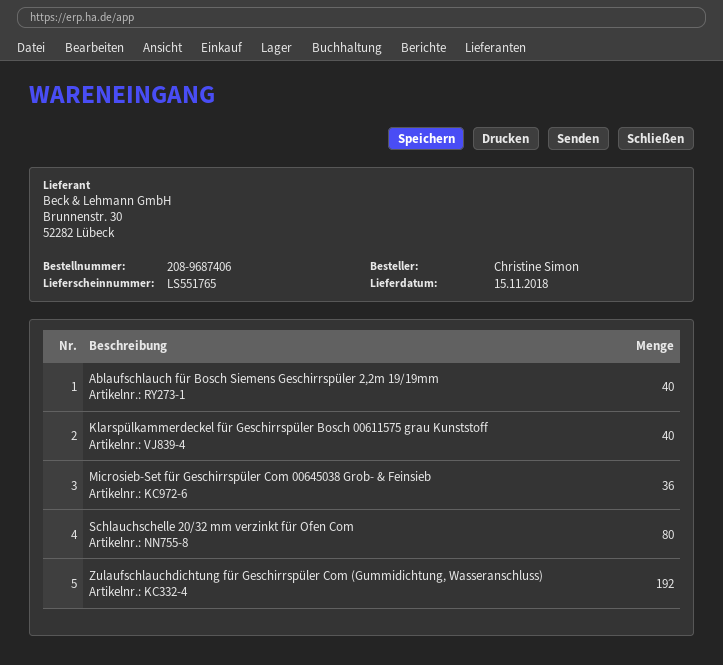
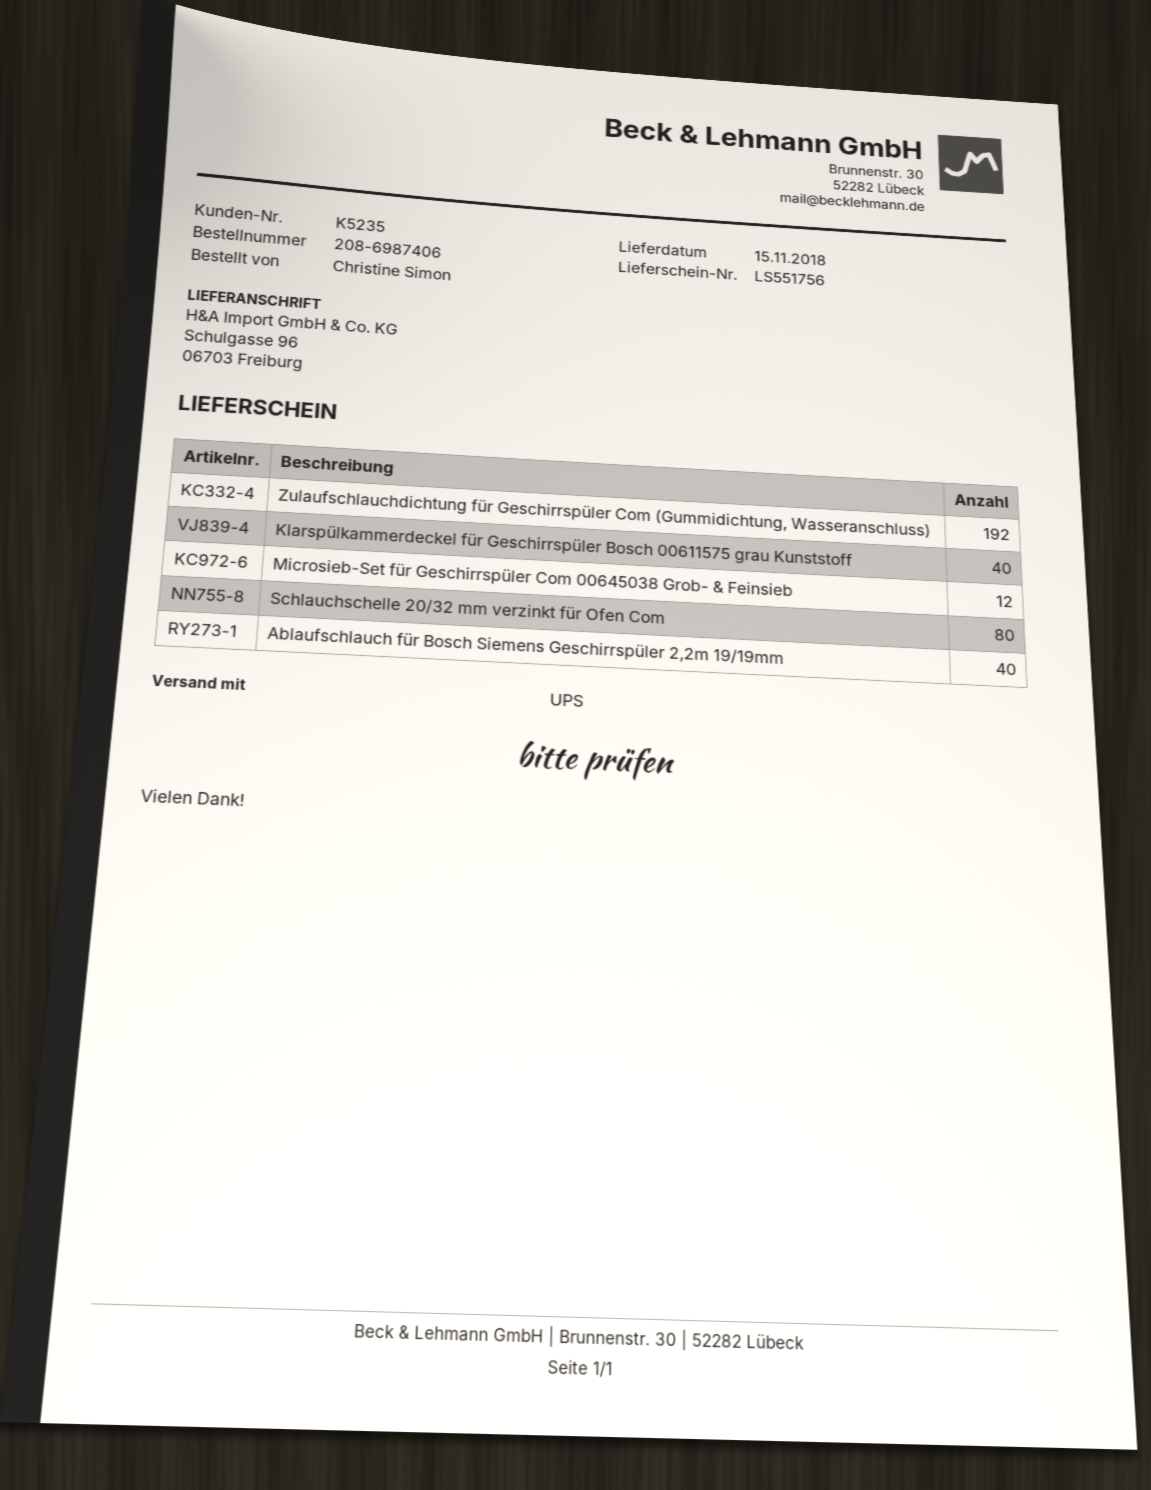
order number: 208-9687406 -> 208-6987406
delivery note number: LS551765 -> LS551756
Microsieb-Set für Geschirrspüler Com 00645038 Grob- & Feinsieb: 36 -> 12

